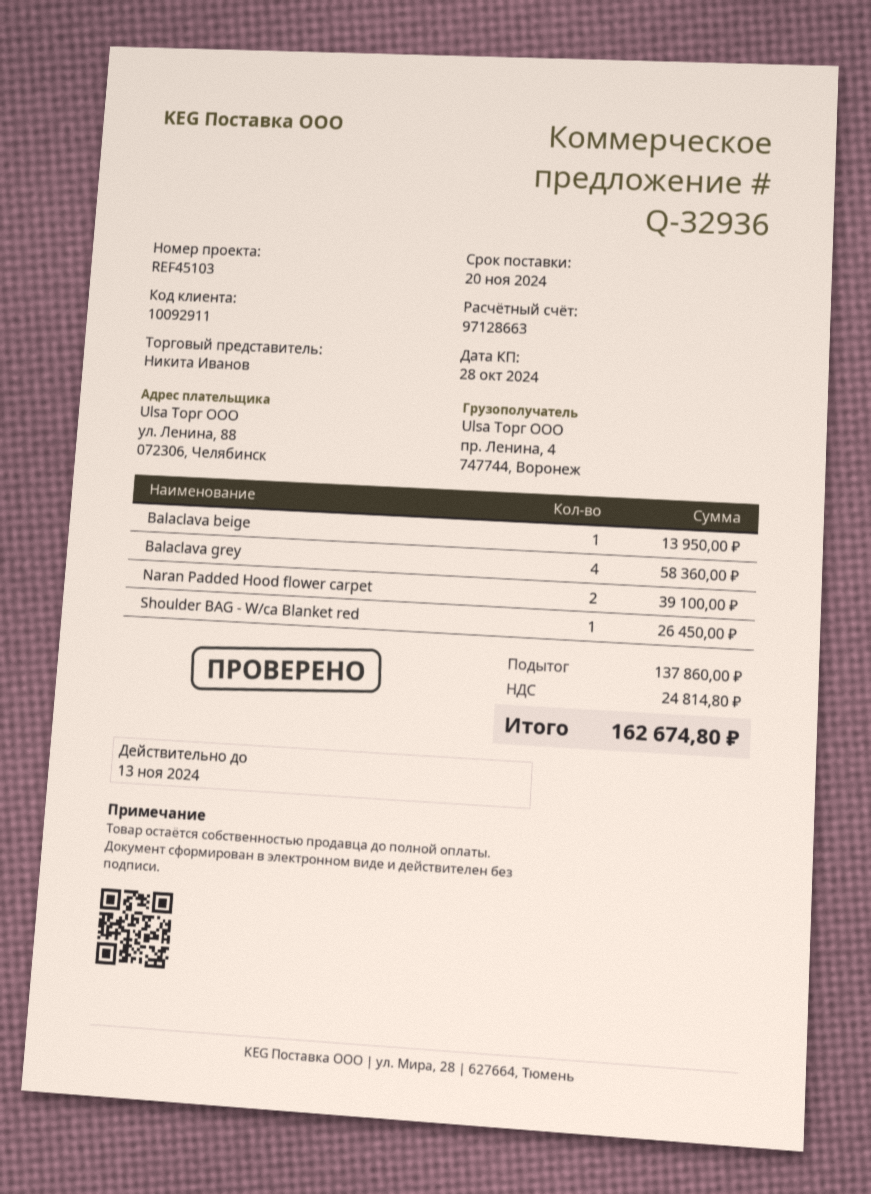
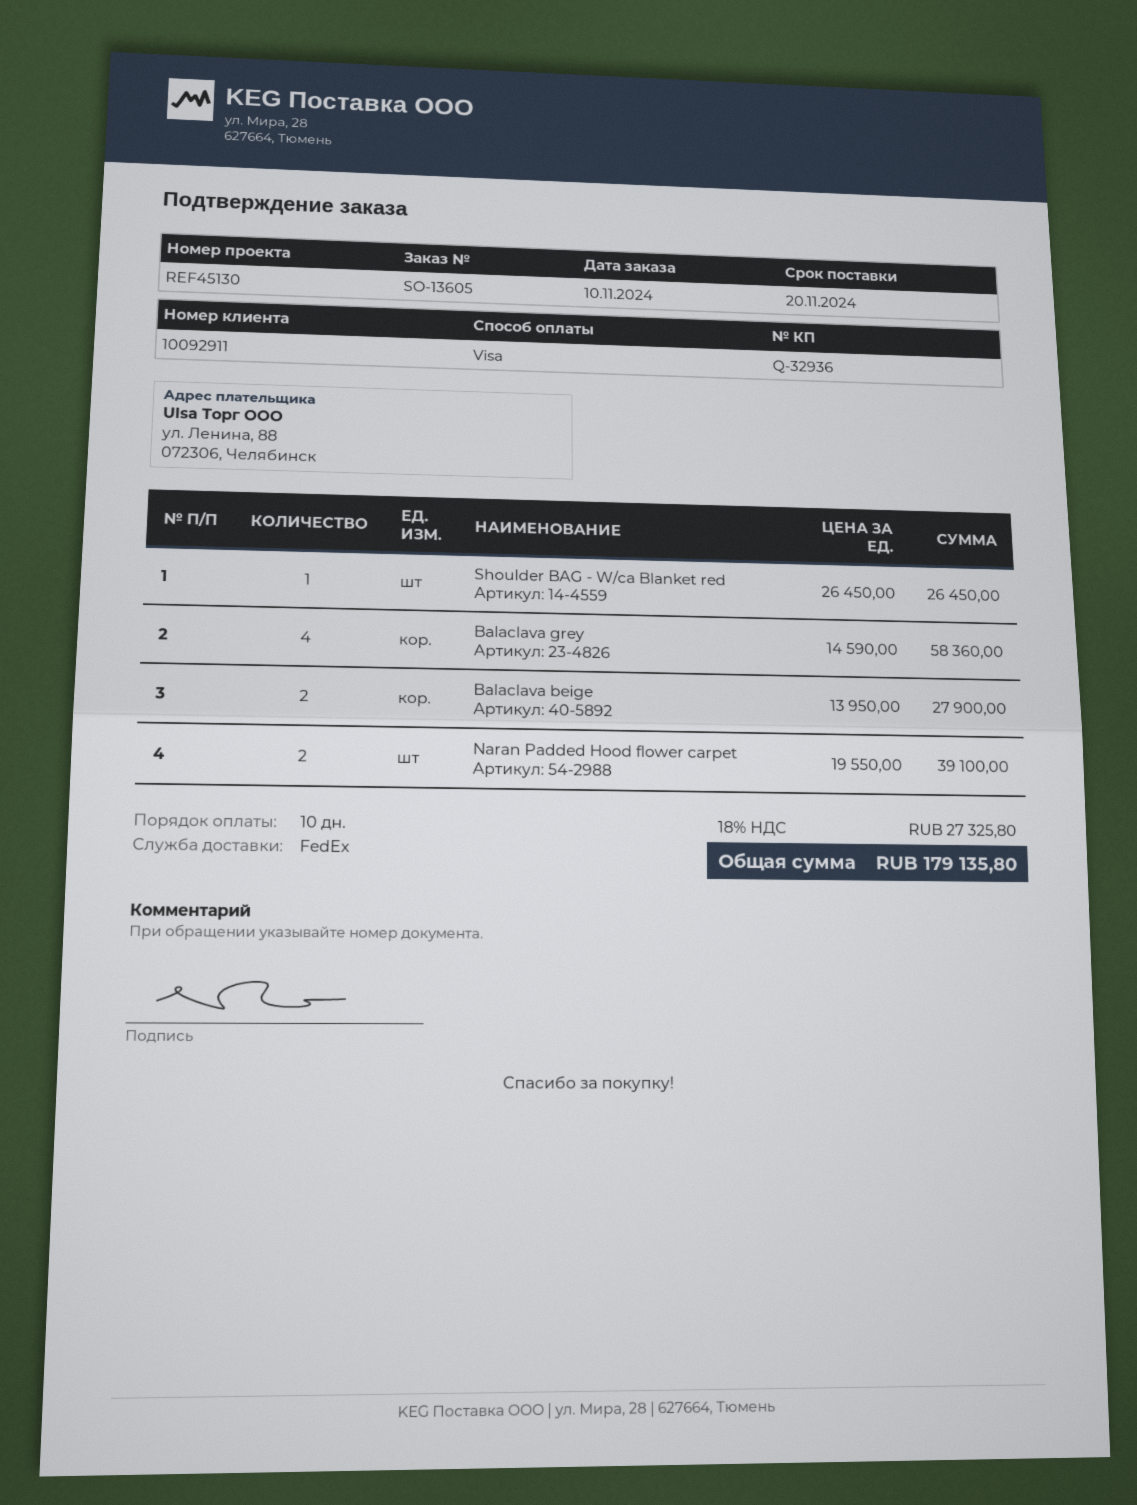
reference: REF45103 -> REF45130
Balaclava beige: 1 for 13950.00 -> 2 for 27900.00
tax: 24814.80 -> 27325.80
total: 162674.80 -> 179135.80

